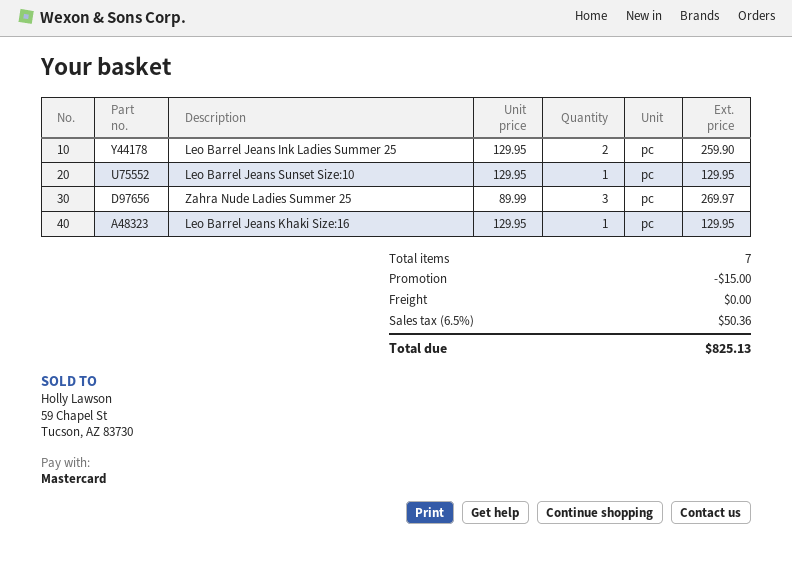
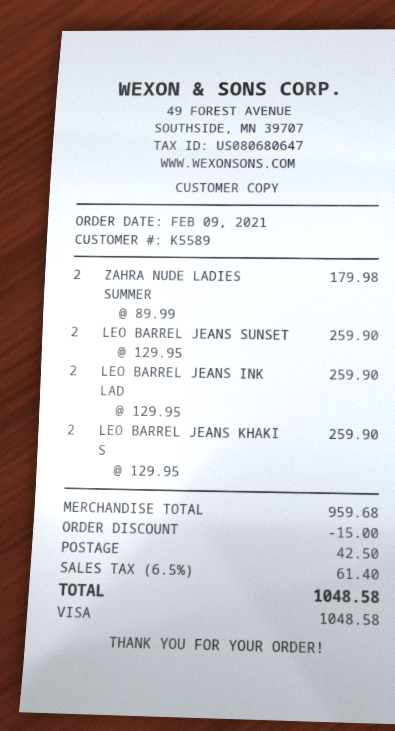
payment method: Mastercard -> Visa
Leo Barrel Jeans Sunset Size:10: 1 x 129.95 = 129.95 -> 2 x 129.95 = 259.90
Zahra Nude Ladies Summer 25: 3 x 89.99 = 269.97 -> 2 x 89.99 = 179.98
Leo Barrel Jeans Khaki Size:16: 1 x 129.95 = 129.95 -> 2 x 129.95 = 259.90
shipping: 0.00 -> 42.50
tax: 6.5% = 50.36 -> 6.5% = 61.40
total: 825.13 -> 1048.58

